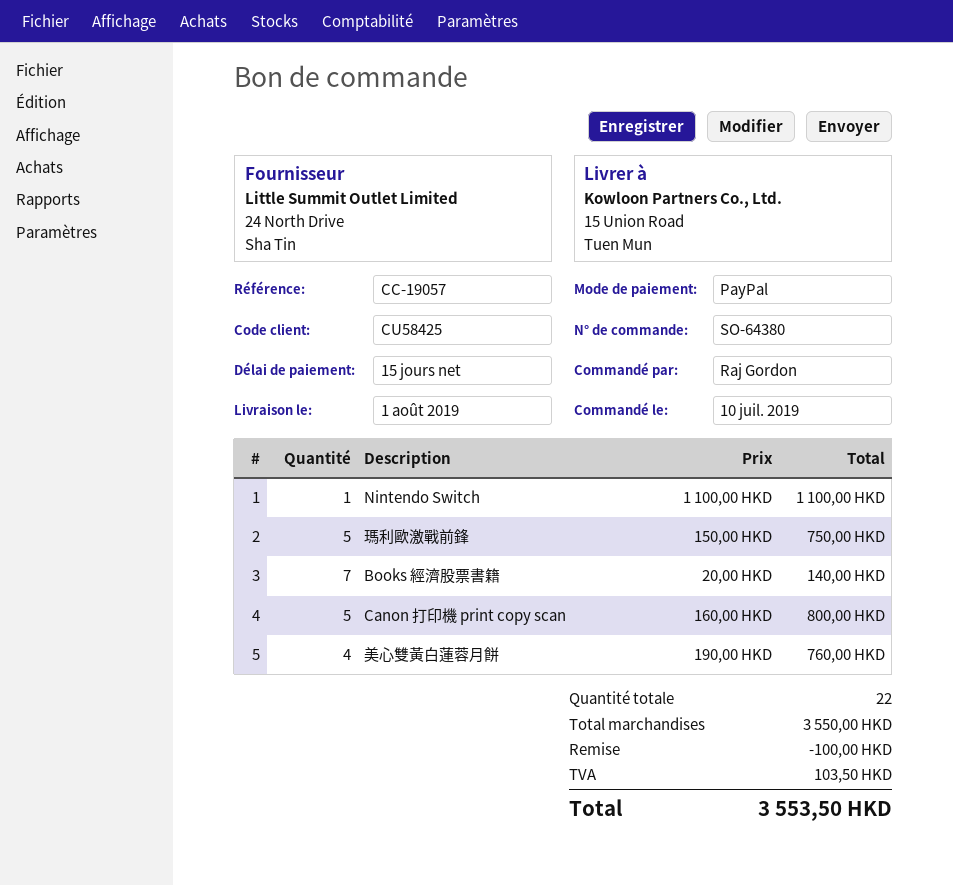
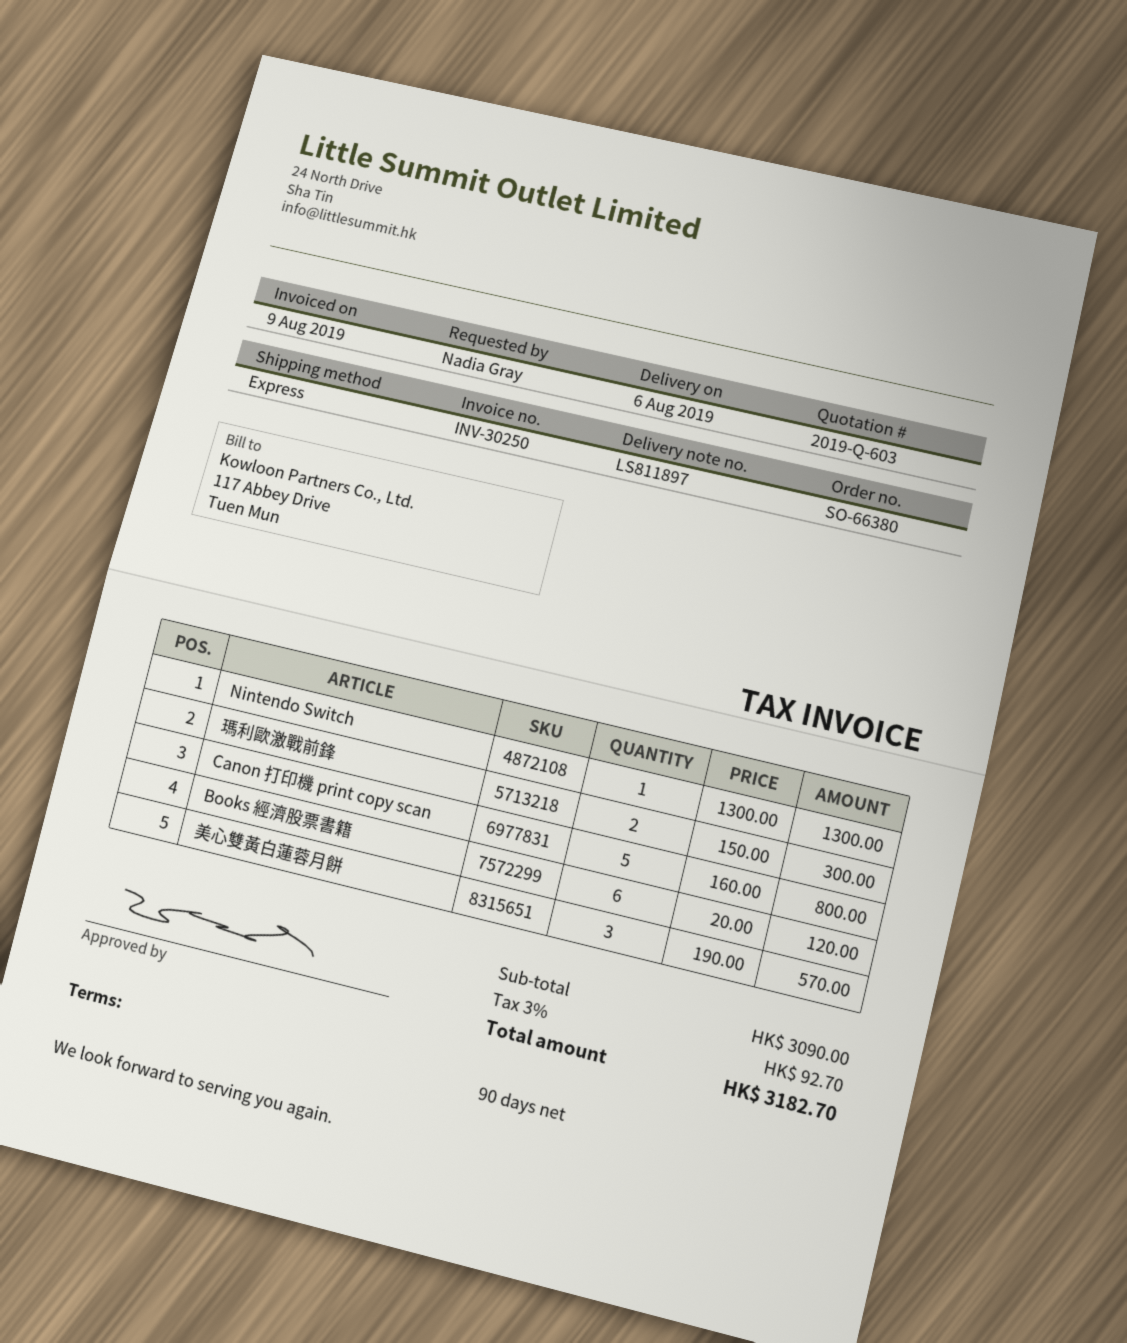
order number: SO-64380 -> SO-66380
delivery date: 2019-08-01 -> 2019-08-06
payment terms: 15 days -> 90 days
ordered by: Raj Gordon -> Nadia Gray
Nintendo Switch: 1 x 1100.00 = 1100.00 -> 1 x 1300.00 = 1300.00
瑪利歐激戰前鋒: 5 x 150.00 = 750.00 -> 2 x 150.00 = 300.00
Books 經濟股票書籍: 7 x 20.00 = 140.00 -> 6 x 20.00 = 120.00
美心雙黃白蓮蓉月餅: 4 x 190.00 = 760.00 -> 3 x 190.00 = 570.00
subtotal: 3550.00 -> 3090.00
discount: 100.00 -> none
tax: 103.50 -> 92.70
total: 3553.50 -> 3182.70

